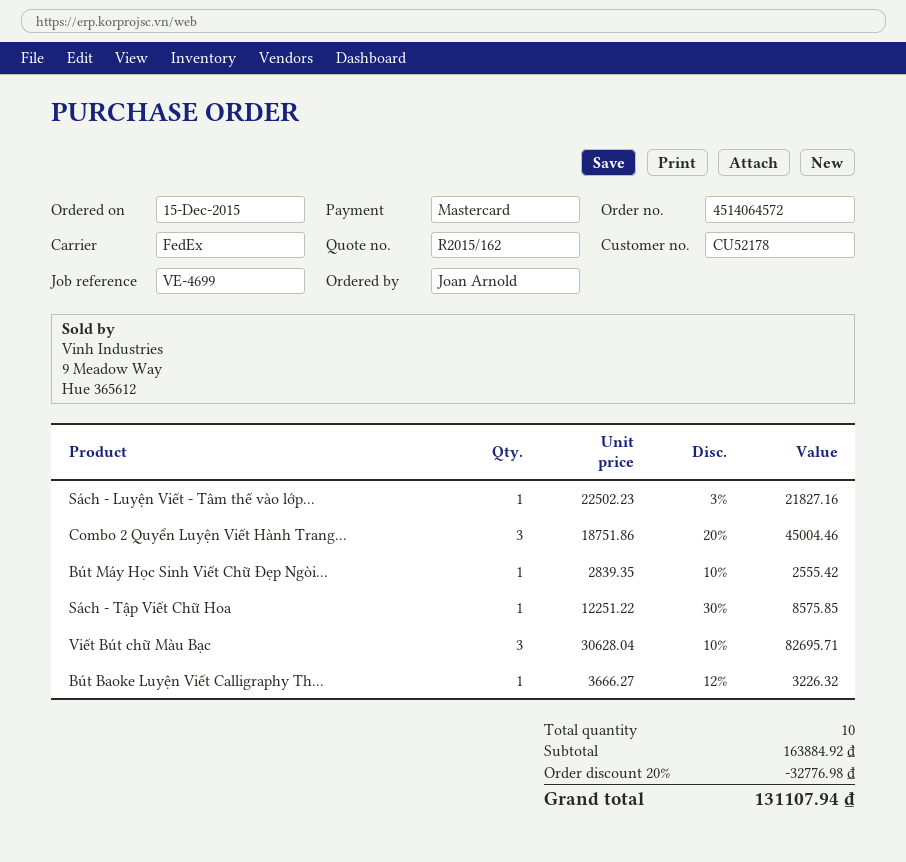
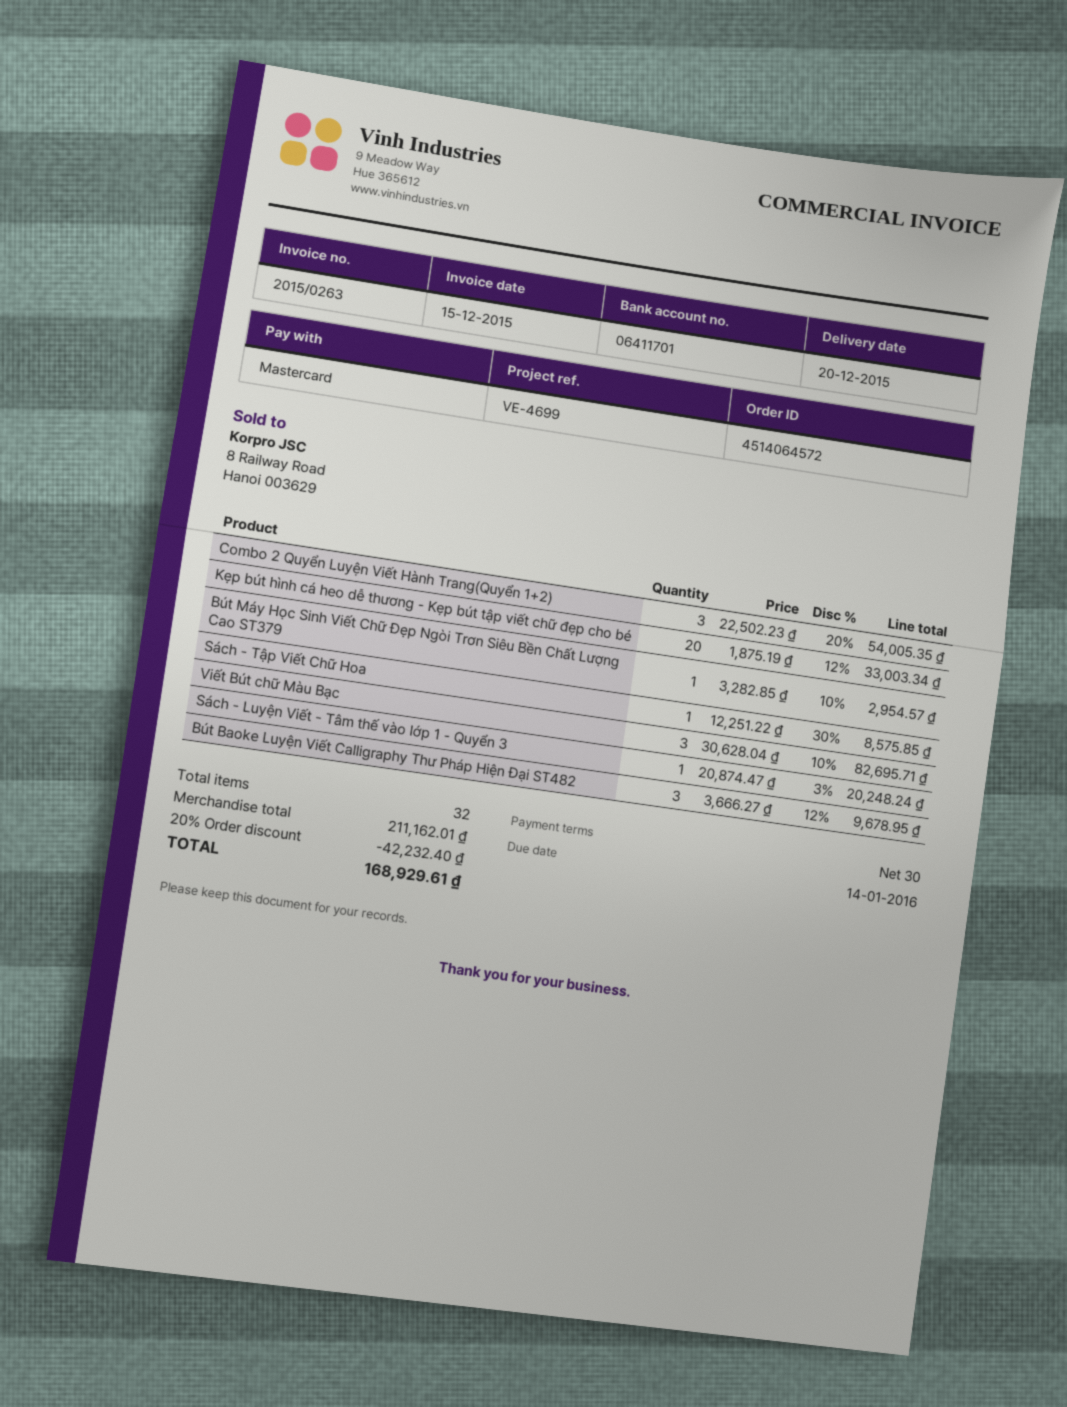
Sách - Luyện Viết - Tâm thế vào lớp...: 1 x 22502.23 - 3% = 21827.16 -> 1 x 20874.47 - 3% = 20248.24
Combo 2 Quyển Luyện Viết Hành Trang...: 3 x 18751.86 - 20% = 45004.46 -> 3 x 22502.23 - 20% = 54005.35
Bút Máy Học Sinh Viết Chữ Đẹp Ngòi...: 1 x 2839.35 - 10% = 2555.42 -> 1 x 3282.85 - 10% = 2954.57
Bút Baoke Luyện Viết Calligraphy Th...: 1 x 3666.27 - 12% = 3226.32 -> 3 x 3666.27 - 12% = 9678.95
Kẹp bút hình cá heo dễ thương - Kẹp bút tập viết chữ đẹp cho bé: none -> 20 x 1875.19 - 12% = 33003.34
total quantity: 10 -> 32
subtotal: 163884.92 -> 211162.01
discount: 20% = 32776.98 -> 20% = 42232.40
total: 131107.94 -> 168929.61

